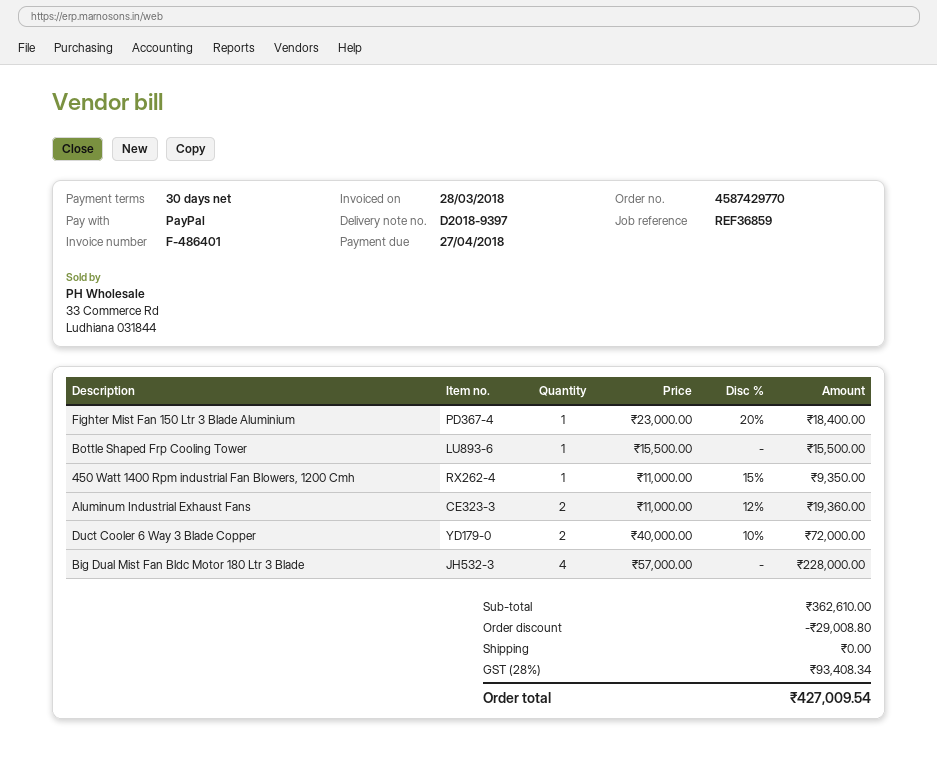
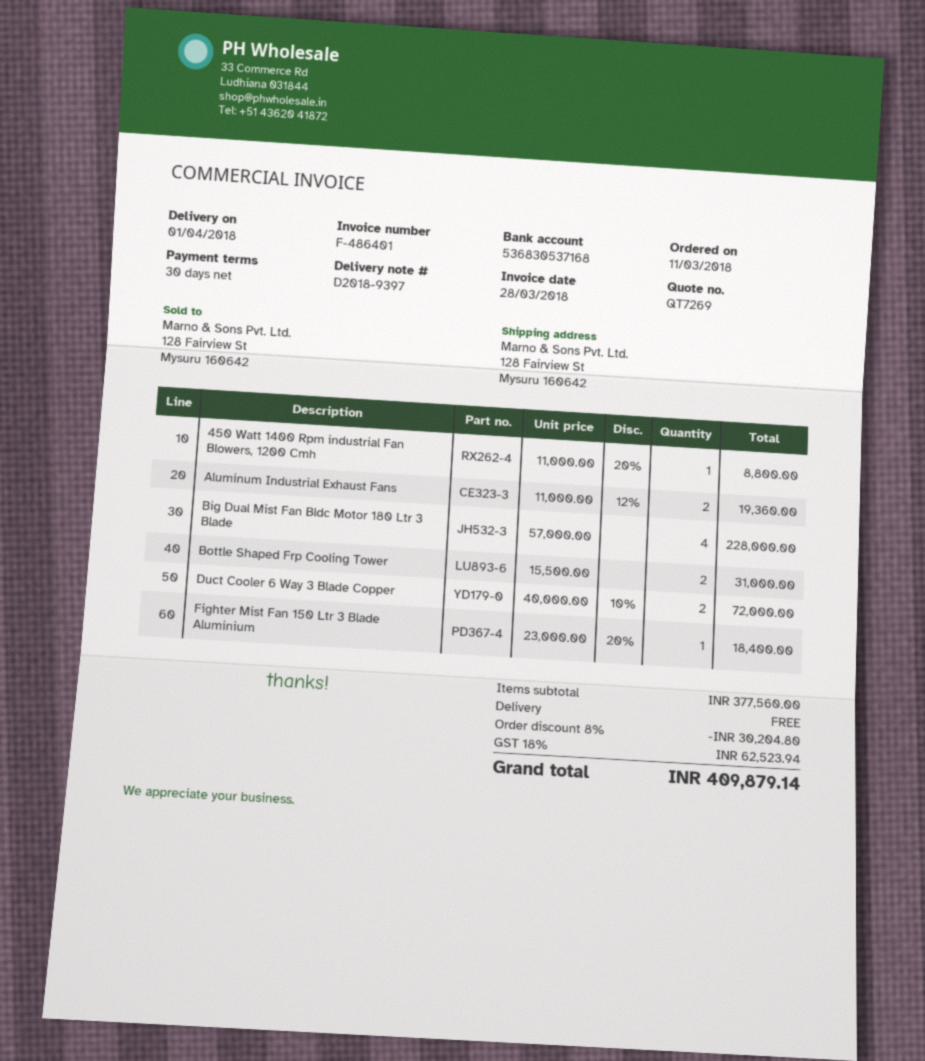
Bottle Shaped Frp Cooling Tower: 1 x 15500.00 = 15500.00 -> 2 x 15500.00 = 31000.00
450 Watt 1400 Rpm industrial Fan Blowers, 1200 Cmh: 1 x 11000.00 - 15% = 9350.00 -> 1 x 11000.00 - 20% = 8800.00
subtotal: 362610.00 -> 377560.00
discount: 29008.80 -> 30204.80
tax: 28% = 93408.34 -> 18% = 62523.94
total: 427009.54 -> 409879.14

